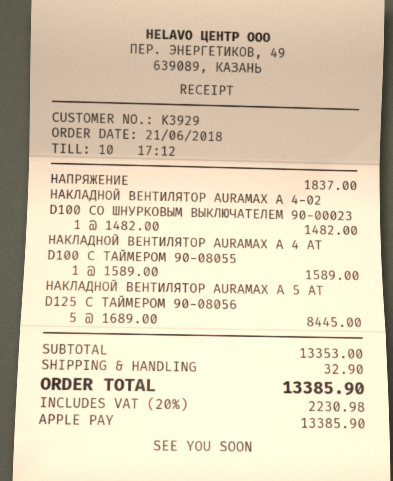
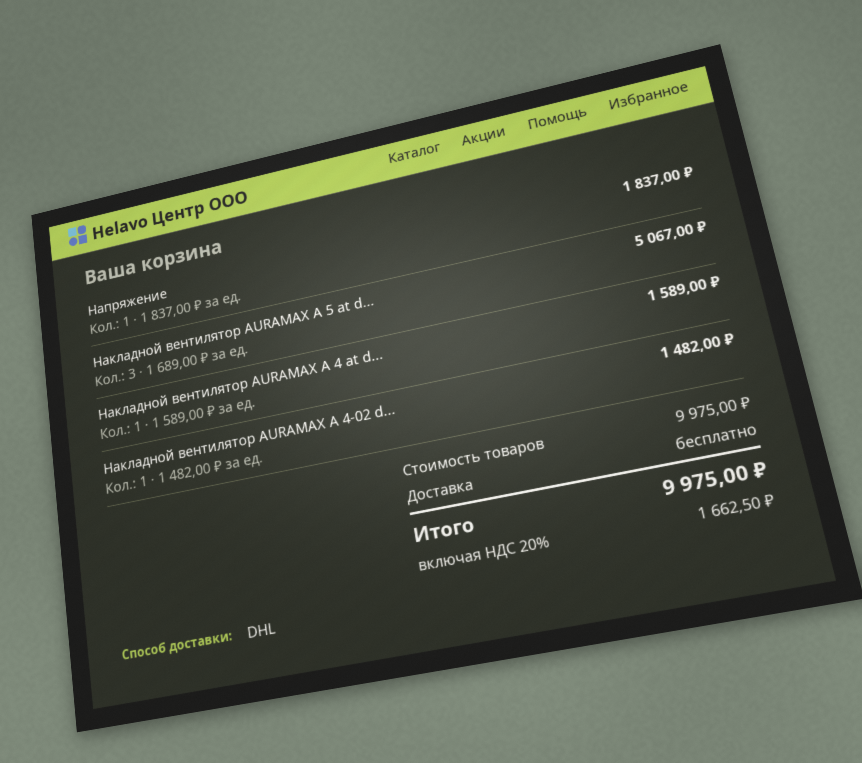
НАКЛАДНОЙ ВЕНТИЛЯТОР AURAMAX A 5 AT D125 С ТАЙМЕРОМ 90-08056: 5 x 1689.00 = 8445.00 -> 3 x 1689.00 = 5067.00
subtotal: 13353.00 -> 9975.00
shipping: 32.90 -> 0.00
tax: 20% = 2230.98 -> 20% = 1662.50
total: 13385.90 -> 9975.00

